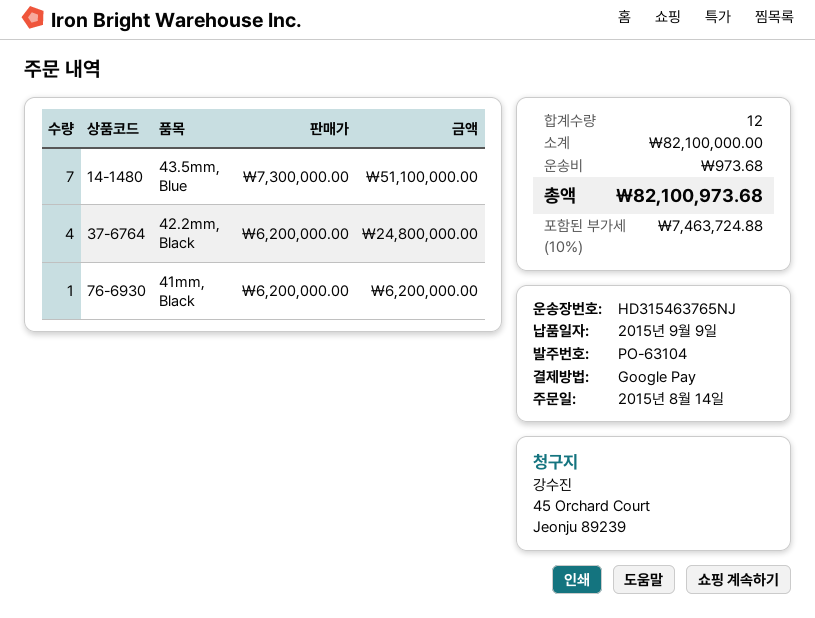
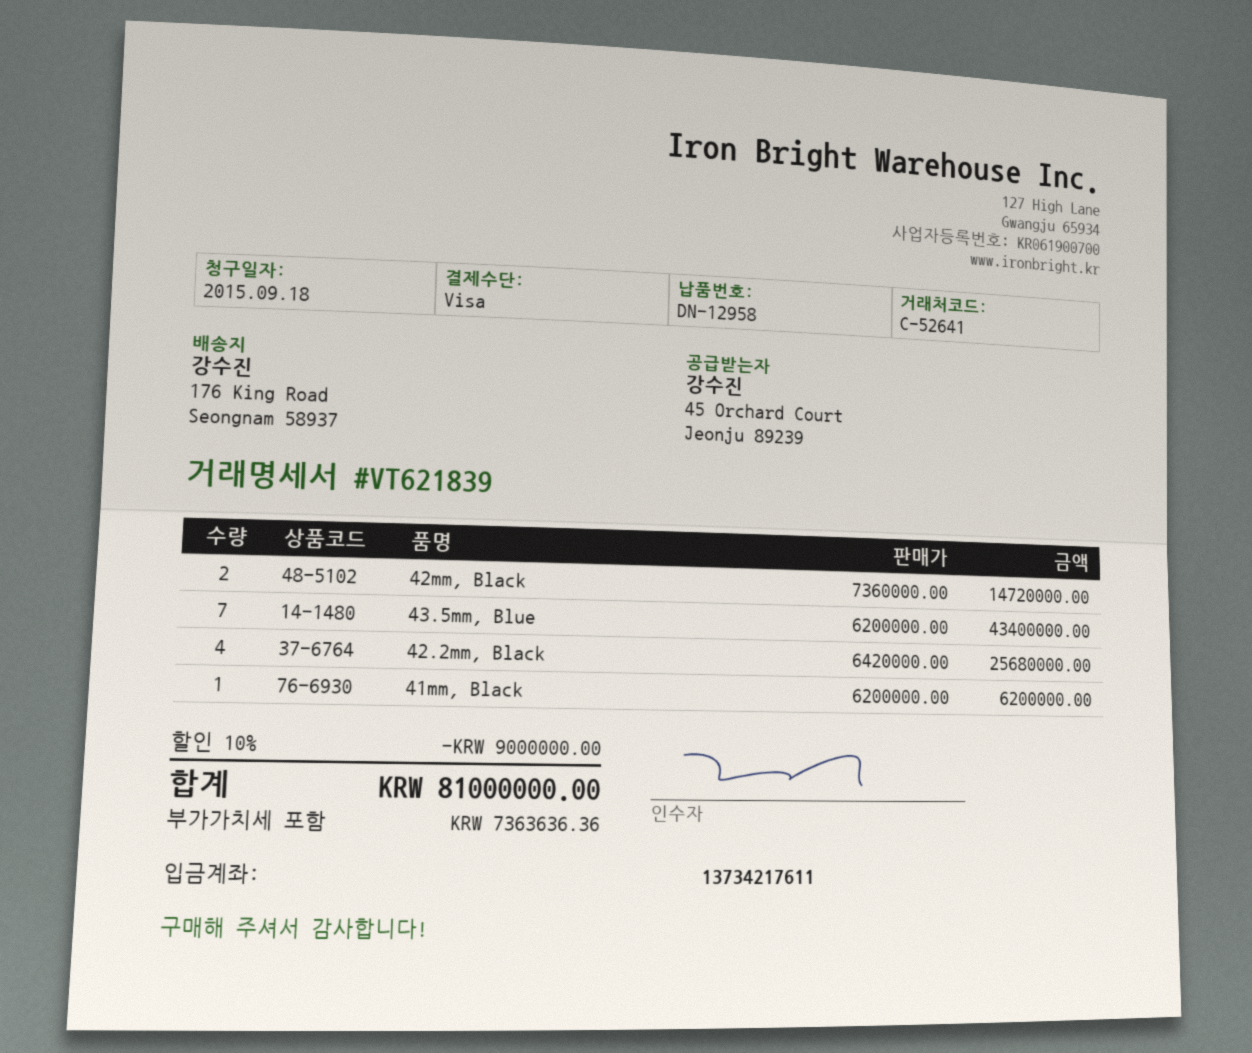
payment method: Google Pay -> Visa
43.5mm, Blue: 7 x 7300000.00 = 51100000.00 -> 7 x 6200000.00 = 43400000.00
42.2mm, Black: 4 x 6200000.00 = 24800000.00 -> 4 x 6420000.00 = 25680000.00
42mm, Black: none -> 2 x 7360000.00 = 14720000.00
discount: none -> 10% = 9000000.00
shipping: 973.68 -> none
tax: 7463724.88 -> 7363636.36
total: 82100973.68 -> 81000000.00

